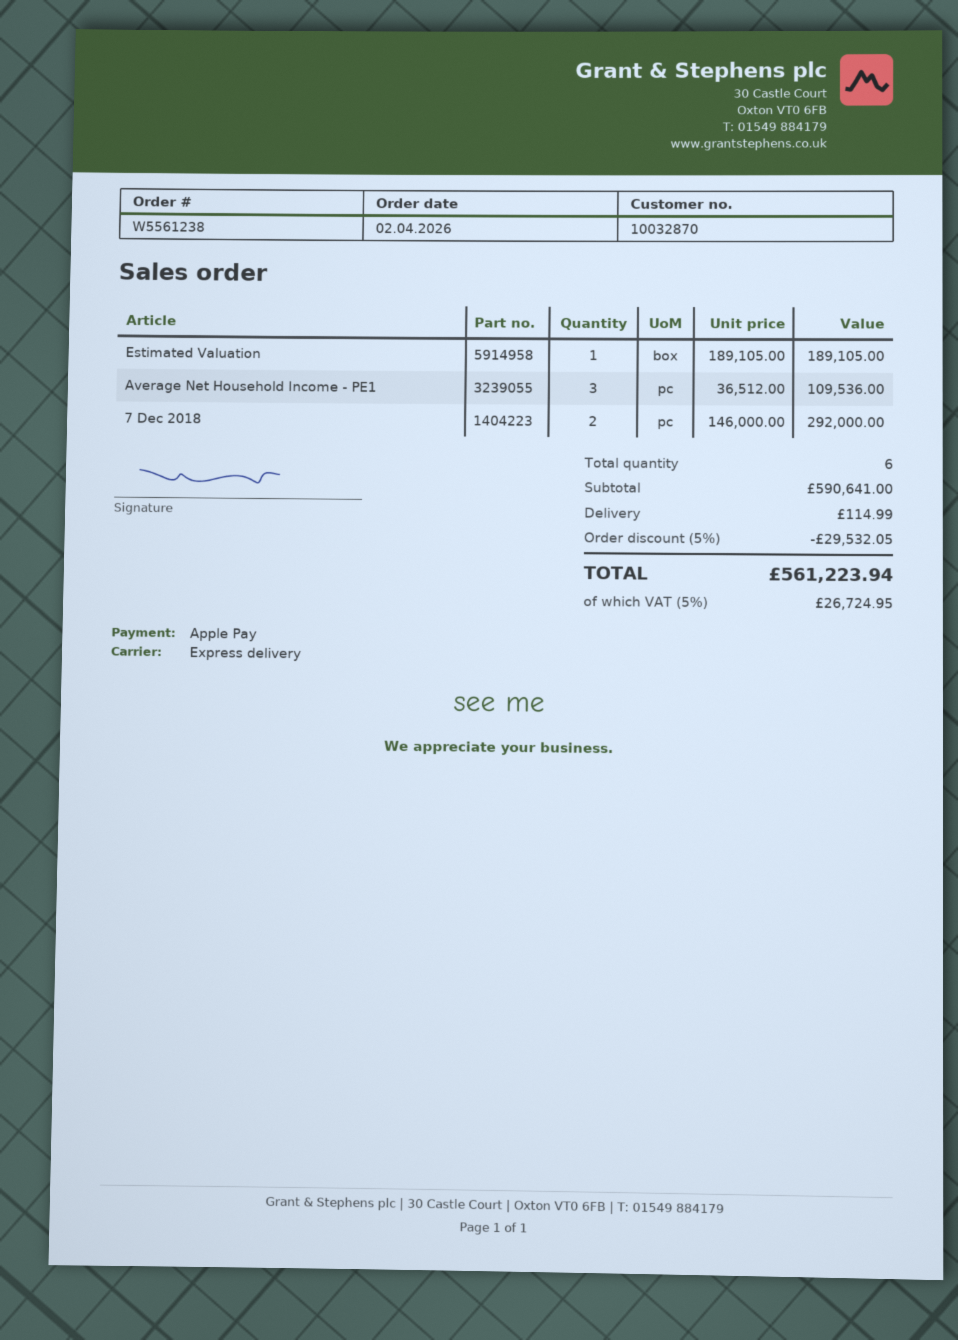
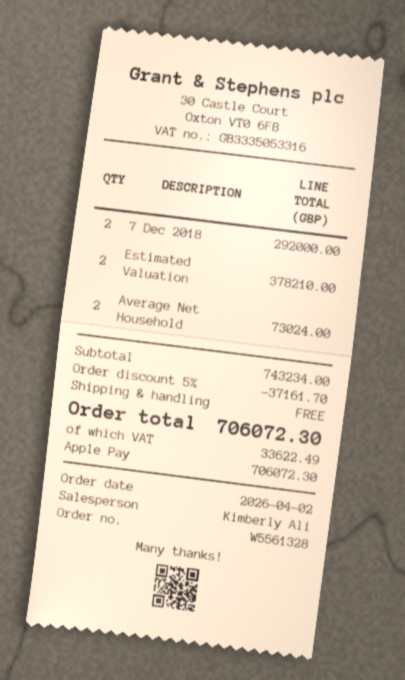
order number: W5561238 -> W5561328
Estimated Valuation: 1 for 189105.00 -> 2 for 378210.00
Average Net Household Income - PE1: 3 for 109536.00 -> 2 for 73024.00
subtotal: 590641.00 -> 743234.00
discount: 5% = 29532.05 -> 5% = 37161.70
shipping: 114.99 -> 0.00
tax: 26724.95 -> 33622.49
total: 561223.94 -> 706072.30

